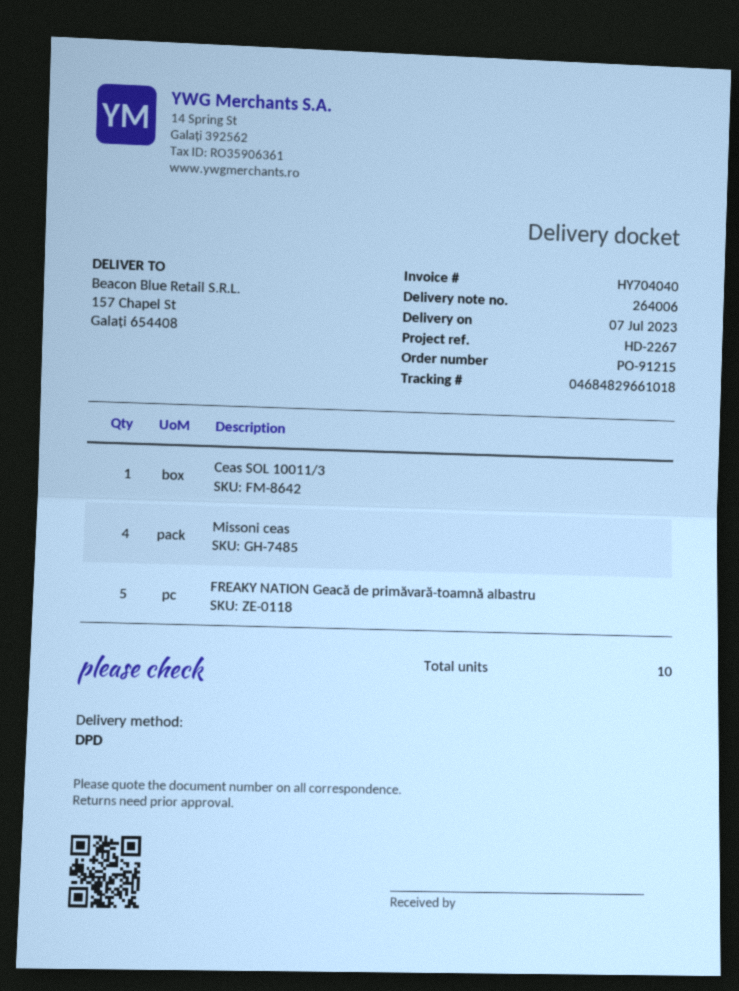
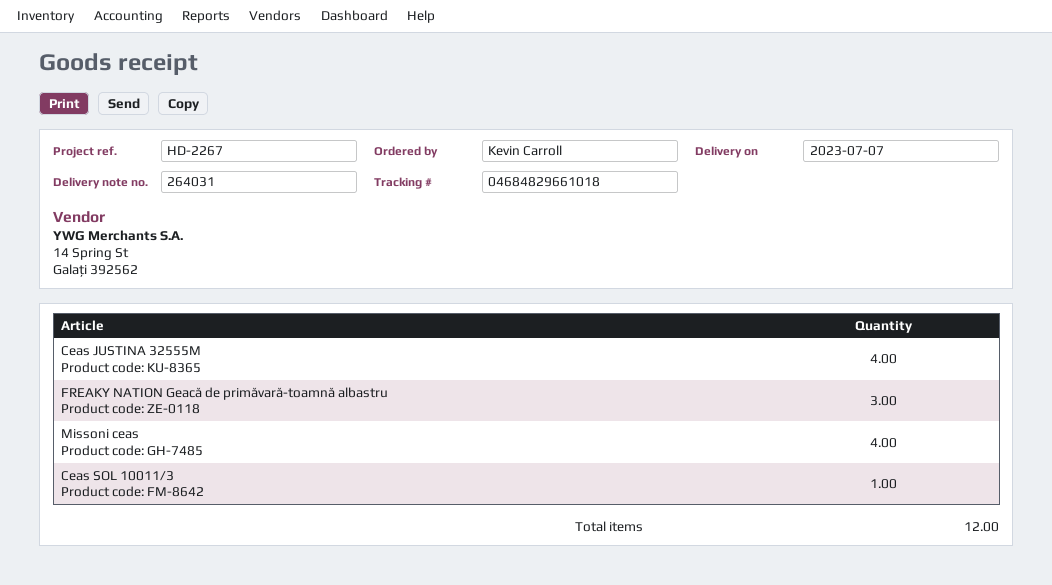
delivery note number: 264006 -> 264031
FREAKY NATION Geacă de primăvară-toamnă albastru: 5 -> 3
Ceas JUSTINA 32555M: none -> 4
total quantity: 10 -> 12

